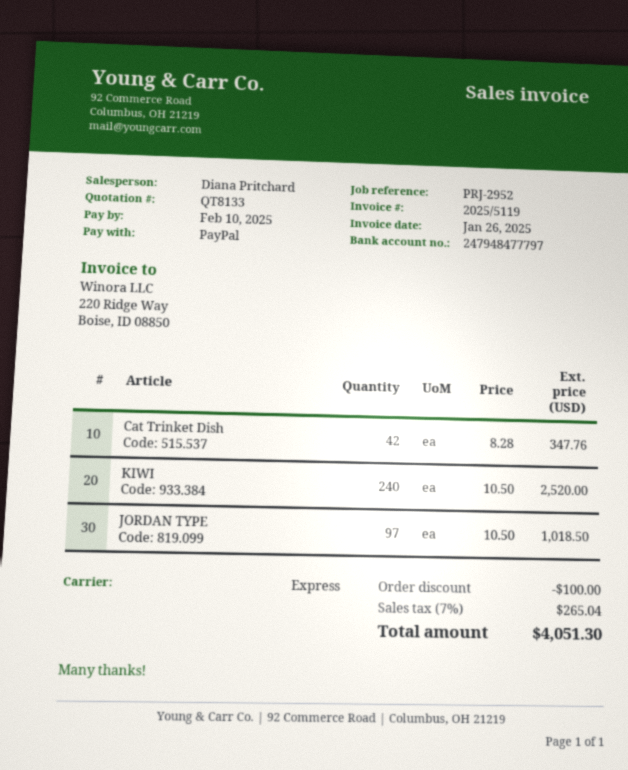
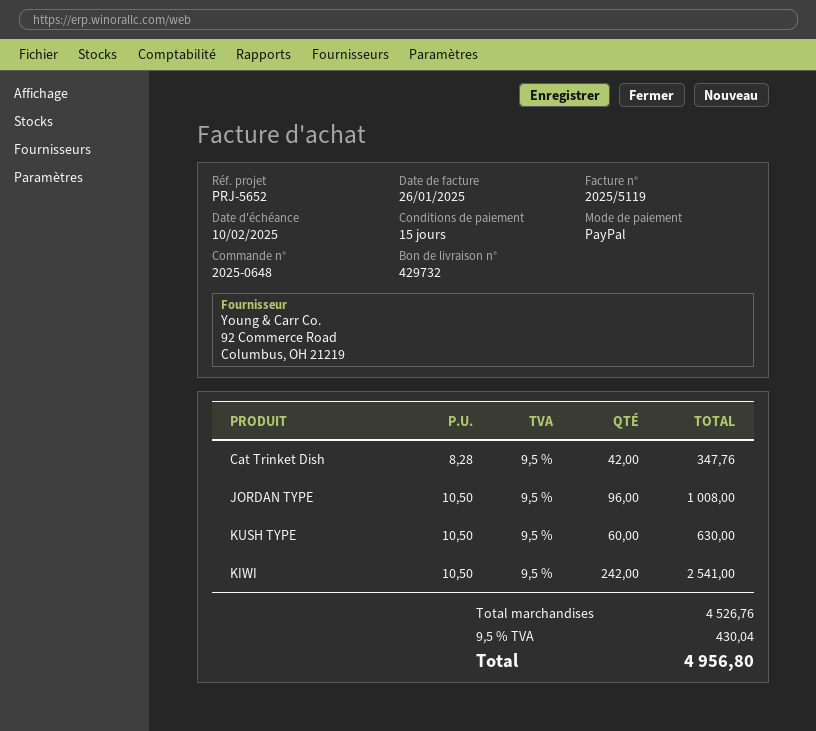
reference: PRJ-2952 -> PRJ-5652
KIWI: 240 x 10.50 = 2520.00 -> 242 x 10.50 = 2541.00
JORDAN TYPE: 97 x 10.50 = 1018.50 -> 96 x 10.50 = 1008.00
KUSH TYPE: none -> 60 x 10.50 = 630.00
discount: 100.00 -> none
tax: 7% = 265.04 -> 9.5% = 430.04
total: 4051.30 -> 4956.80

